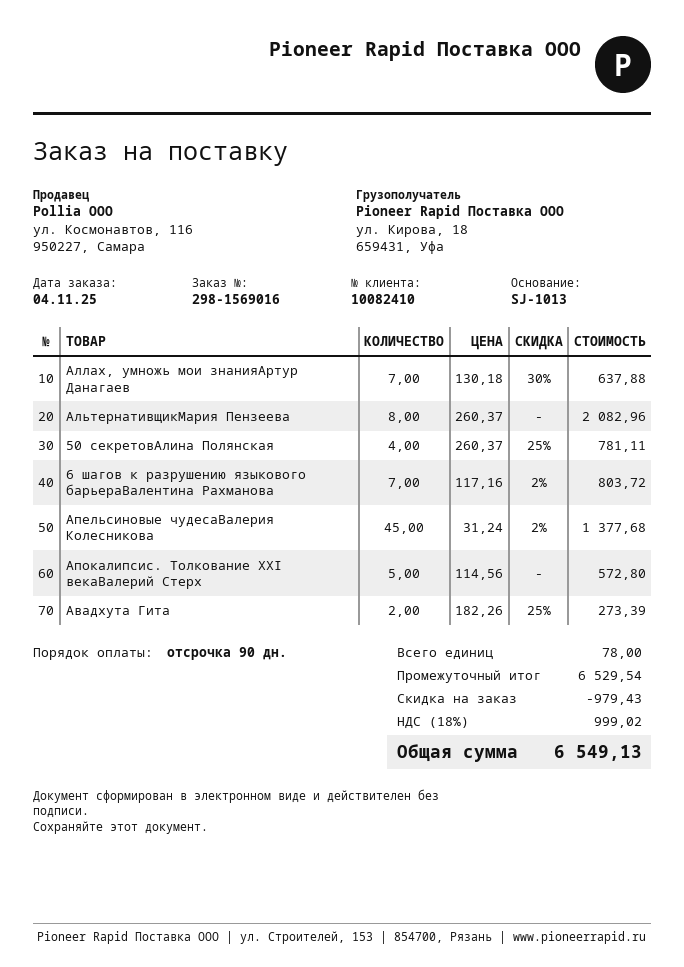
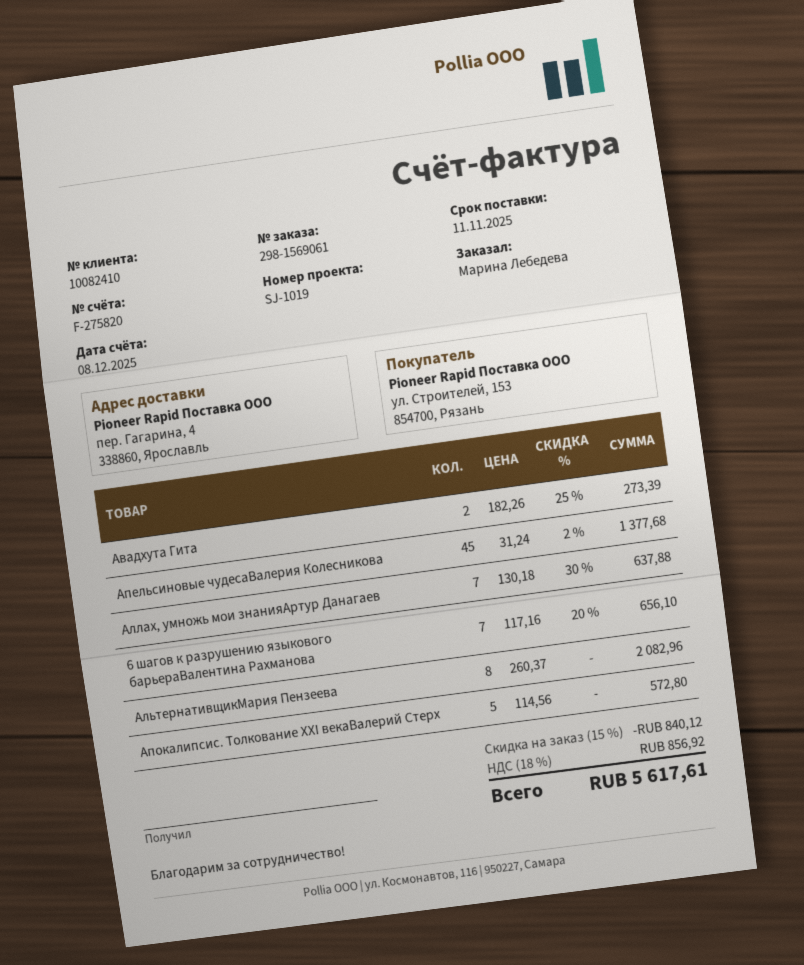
order number: 298-1569016 -> 298-1569061
reference: SJ-1013 -> SJ-1019
ship to: ул. Кирова, 18, 659431, Уфа -> пер. Гагарина, 4, 338860, Ярославль
50 секретовАлина Полянская: 4 x 260.37 - 25% = 781.11 -> none
6 шагов к разрушению языкового барьераВалентина Рахманова: 7 x 117.16 - 2% = 803.72 -> 7 x 117.16 - 20% = 656.10
discount: 979.43 -> 840.12
tax: 18% = 999.02 -> 18% = 856.92
total: 6549.13 -> 5617.61

